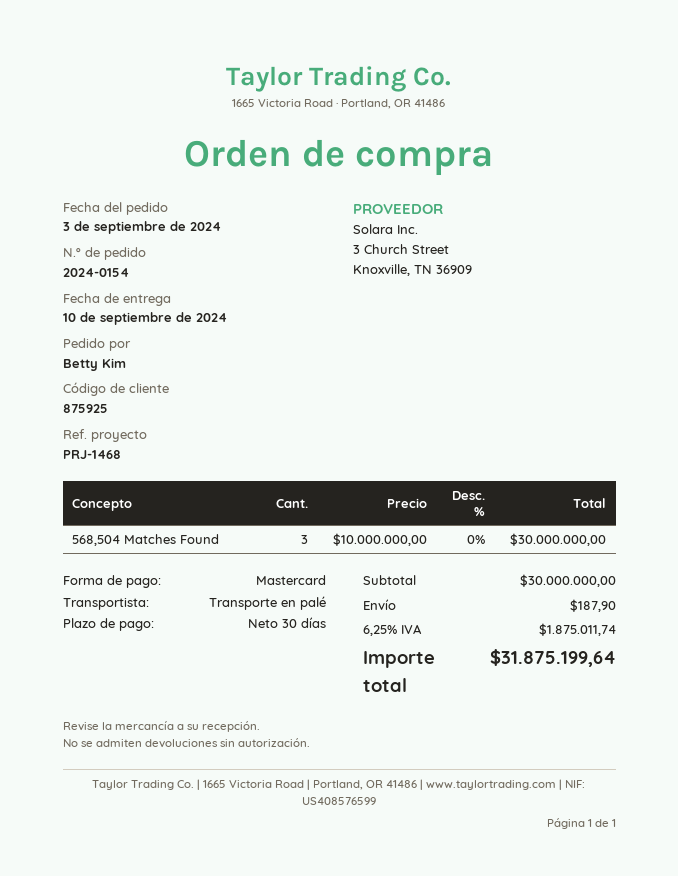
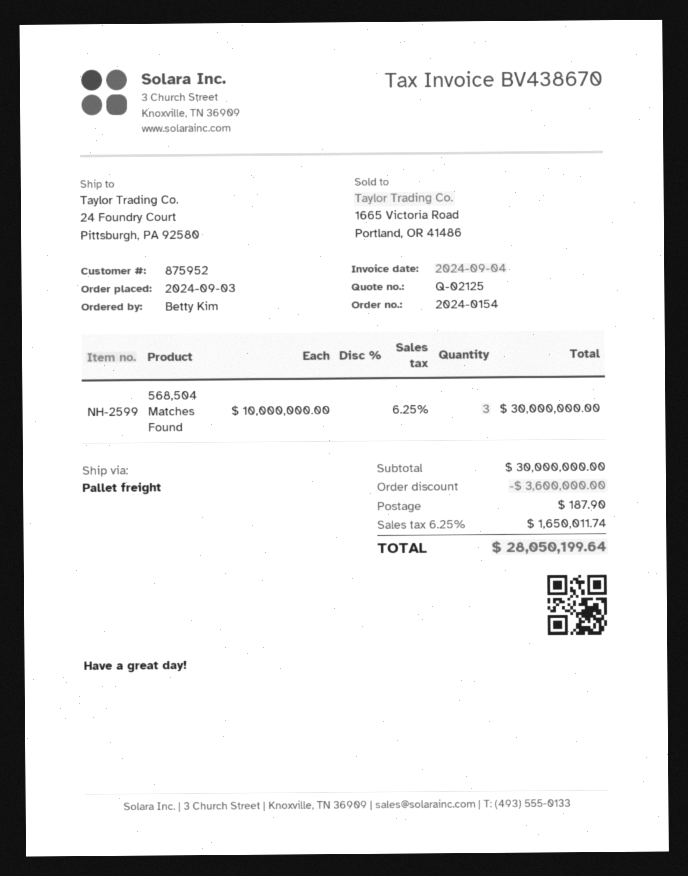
customer number: 875925 -> 875952
discount: none -> 3600000.00
tax: 6.25% = 1875011.74 -> 6.25% = 1650011.74
total: 31875199.64 -> 28050199.64

